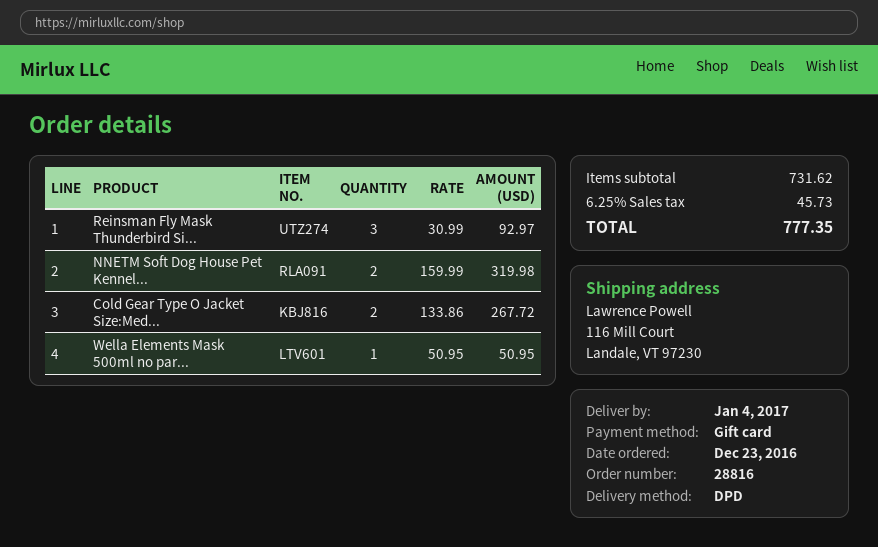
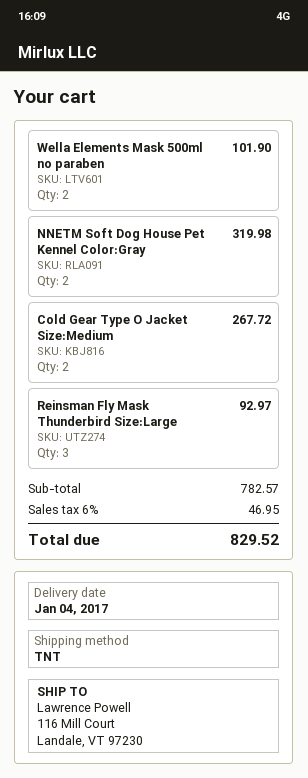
shipping method: DPD -> TNT
Wella Elements Mask 500ml no par...: 1 for 50.95 -> 2 for 101.90
subtotal: 731.62 -> 782.57
tax: 6.25% = 45.73 -> 6% = 46.95
total: 777.35 -> 829.52

